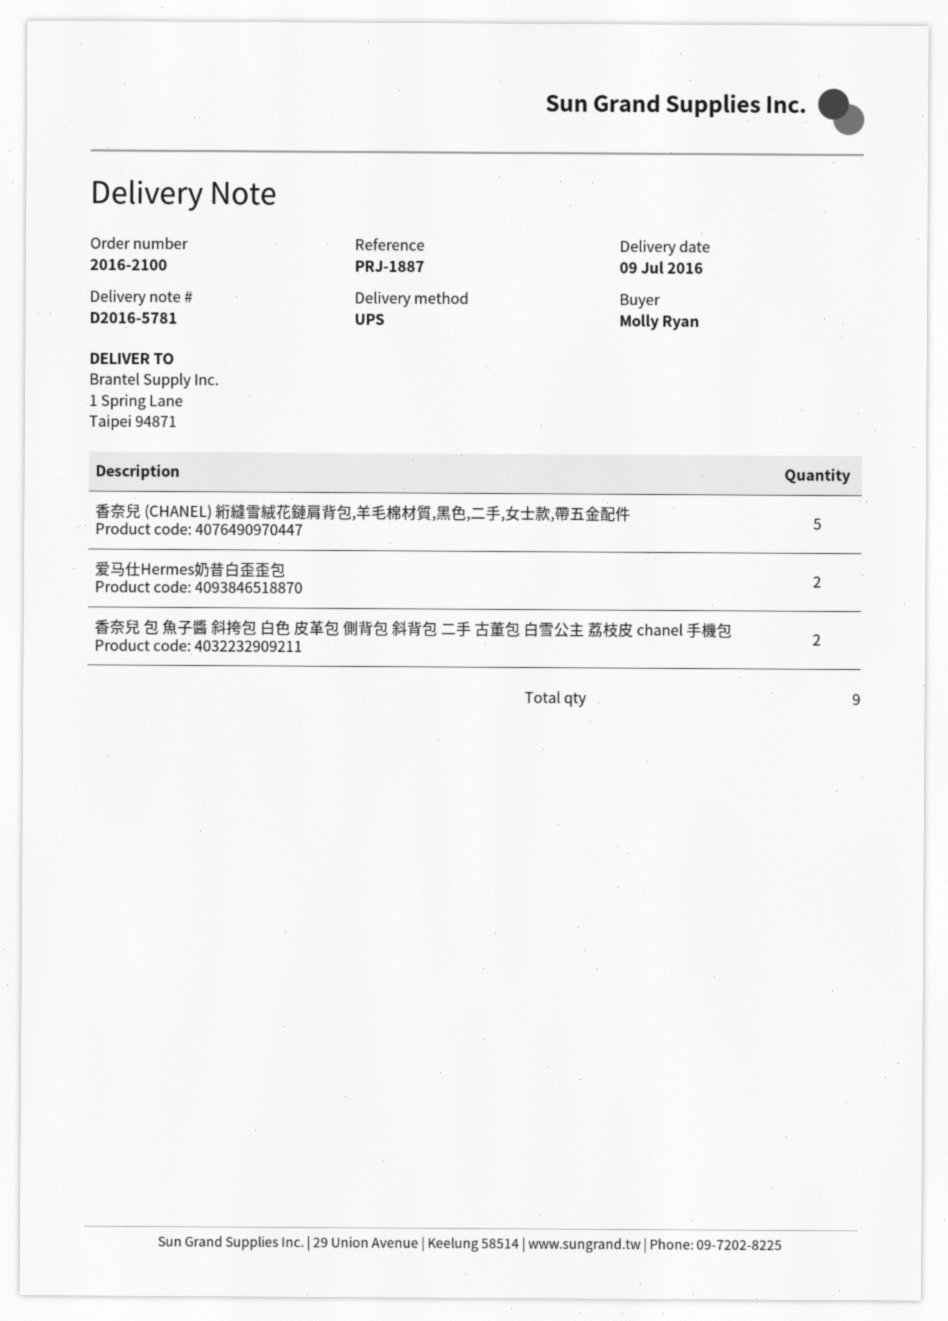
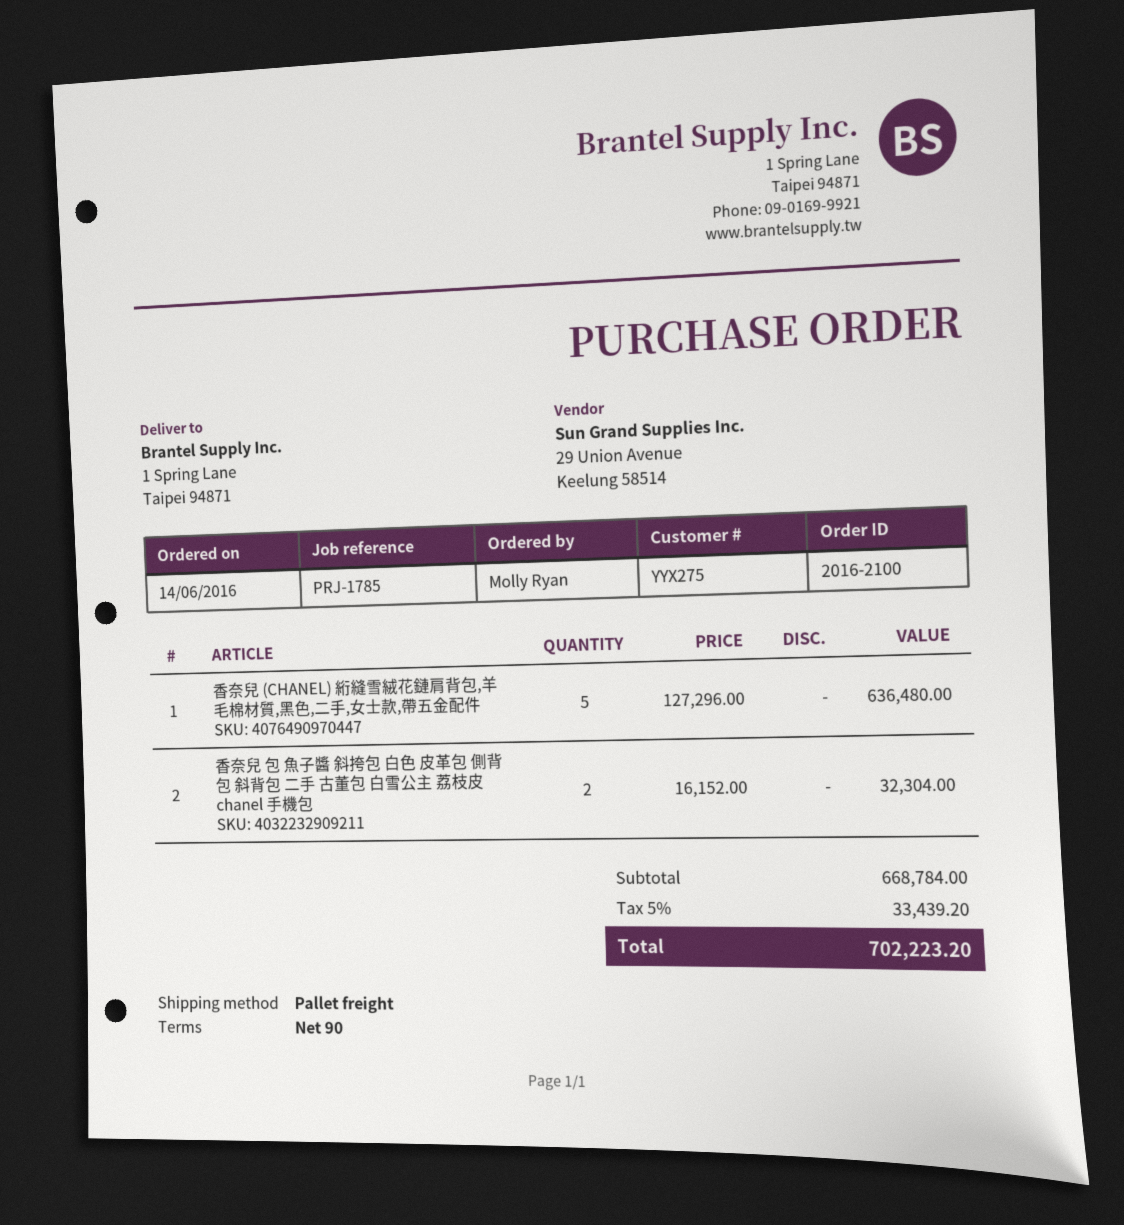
reference: PRJ-1887 -> PRJ-1785
shipping method: UPS -> pallet freight
爱马仕Hermes奶昔白歪歪包: 2 -> none

